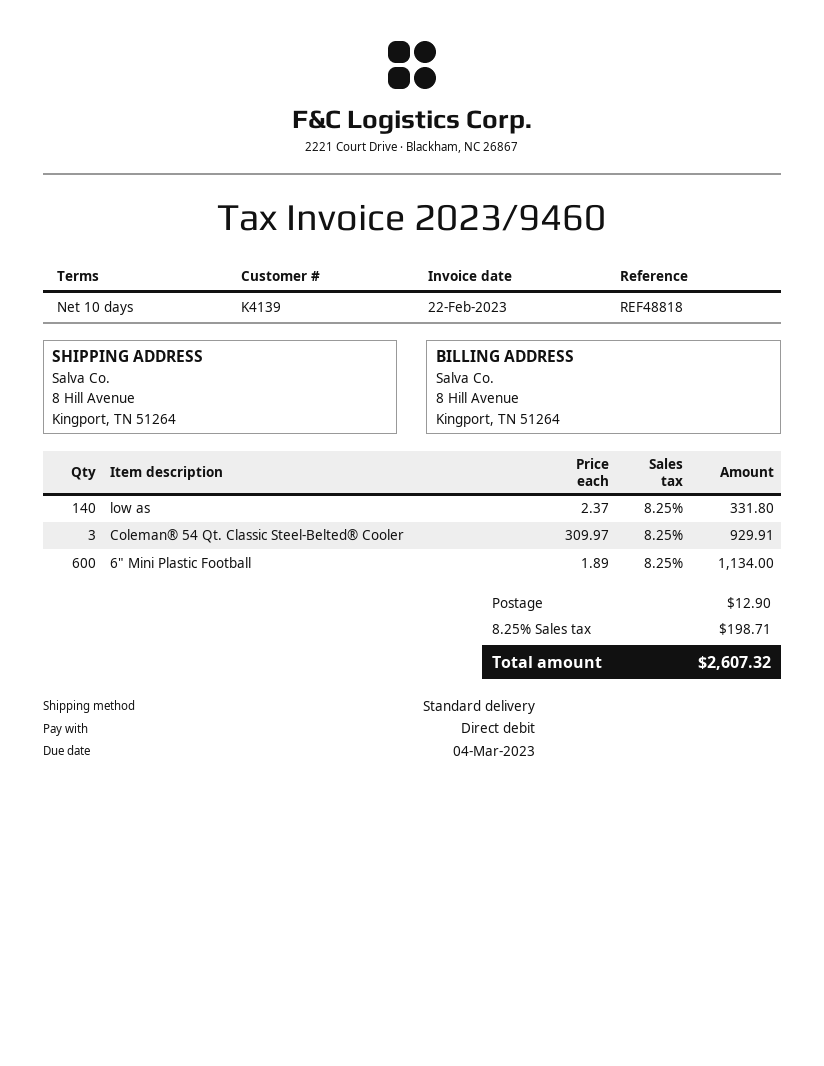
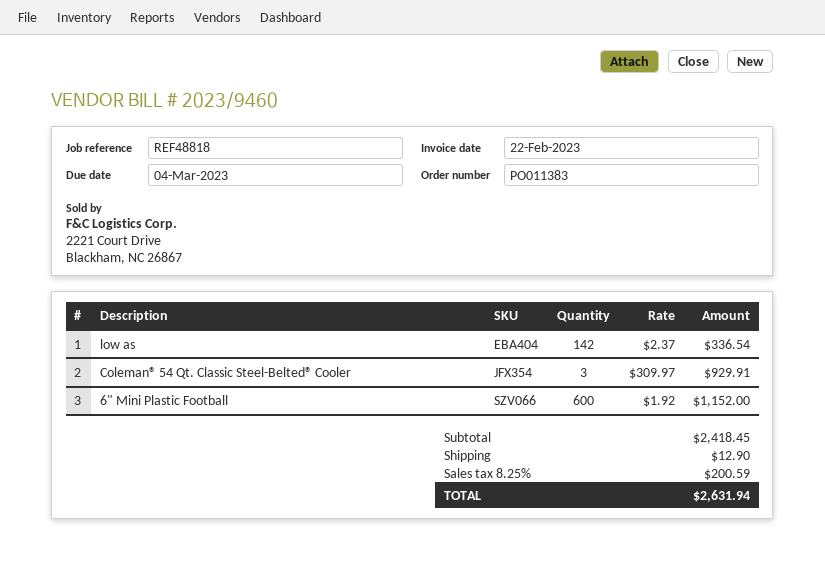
low as: 140 x 2.37 = 331.80 -> 142 x 2.37 = 336.54
6" Mini Plastic Football: 600 x 1.89 = 1134.00 -> 600 x 1.92 = 1152.00
tax: 8.25% = 198.71 -> 8.25% = 200.59
total: 2607.32 -> 2631.94

